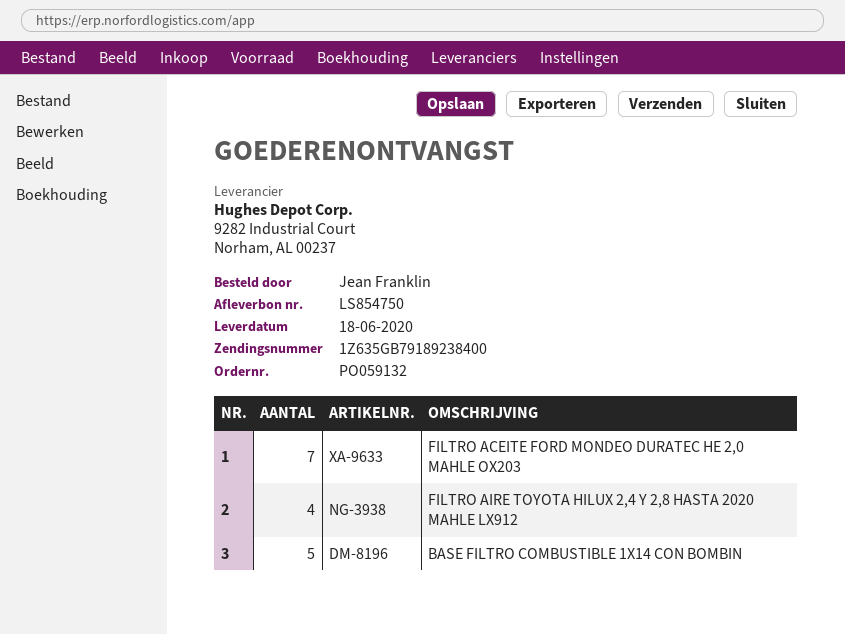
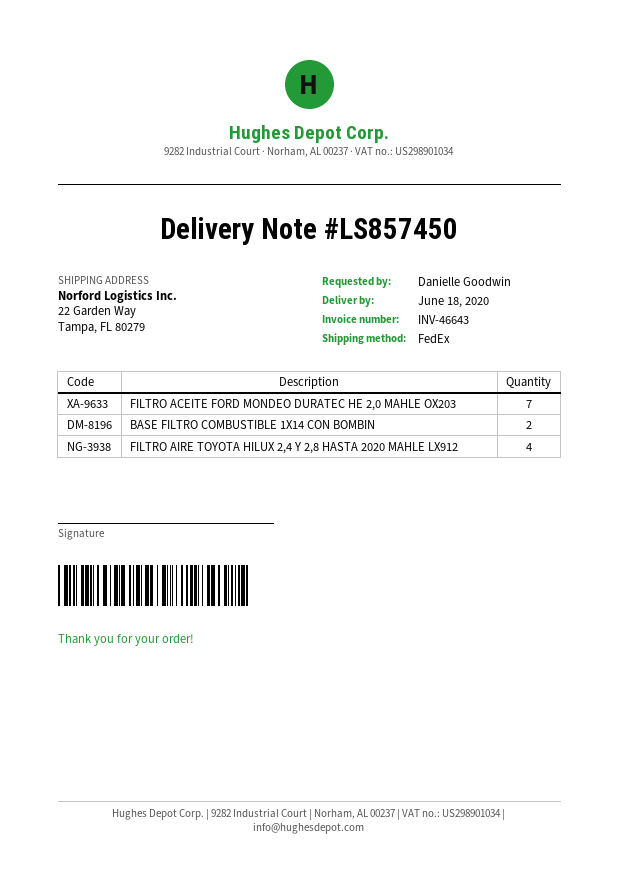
delivery note number: LS854750 -> LS857450
ordered by: Jean Franklin -> Danielle Goodwin
BASE FILTRO COMBUSTIBLE 1X14 CON BOMBIN: 5 -> 2

